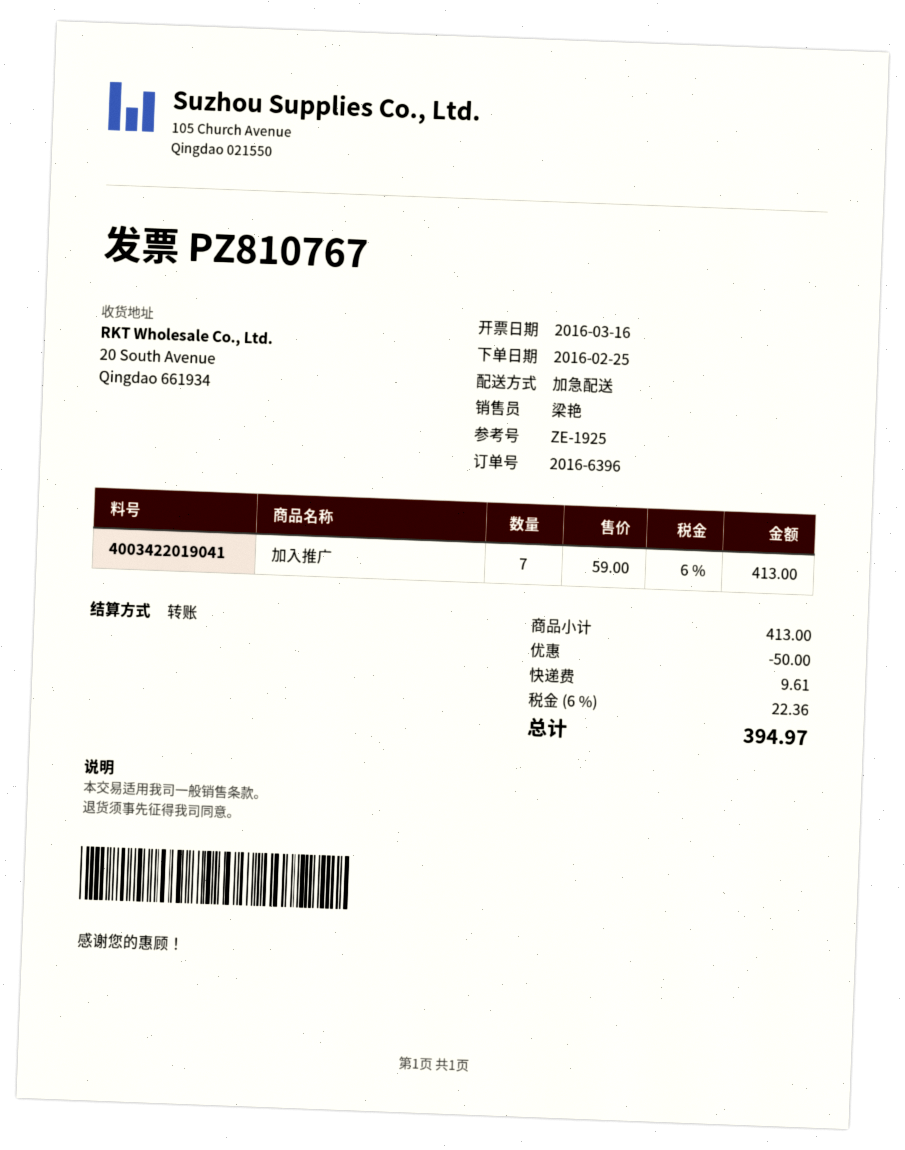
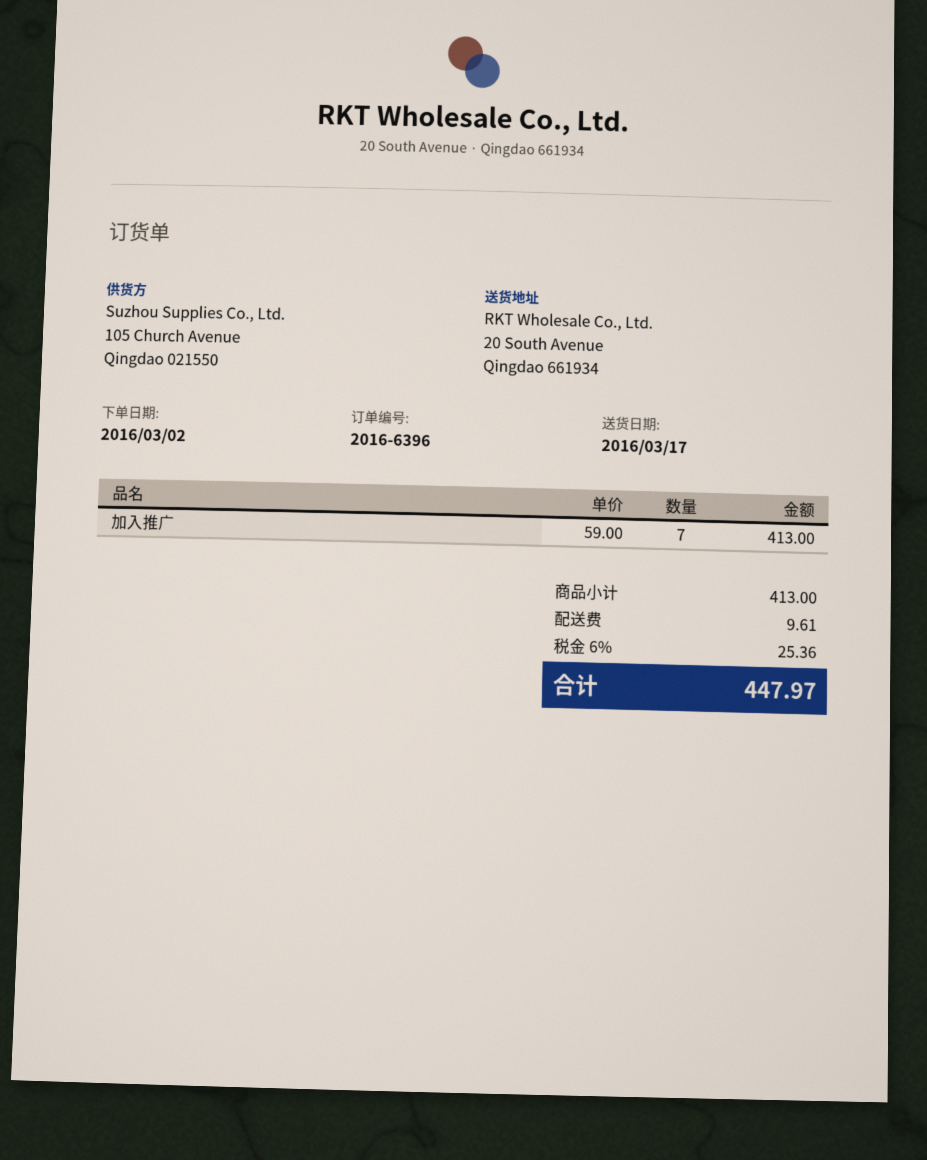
order date: 2016-02-25 -> 2016-03-02
discount: 50.00 -> none
tax: 6% = 22.36 -> 6% = 25.36
total: 394.97 -> 447.97

